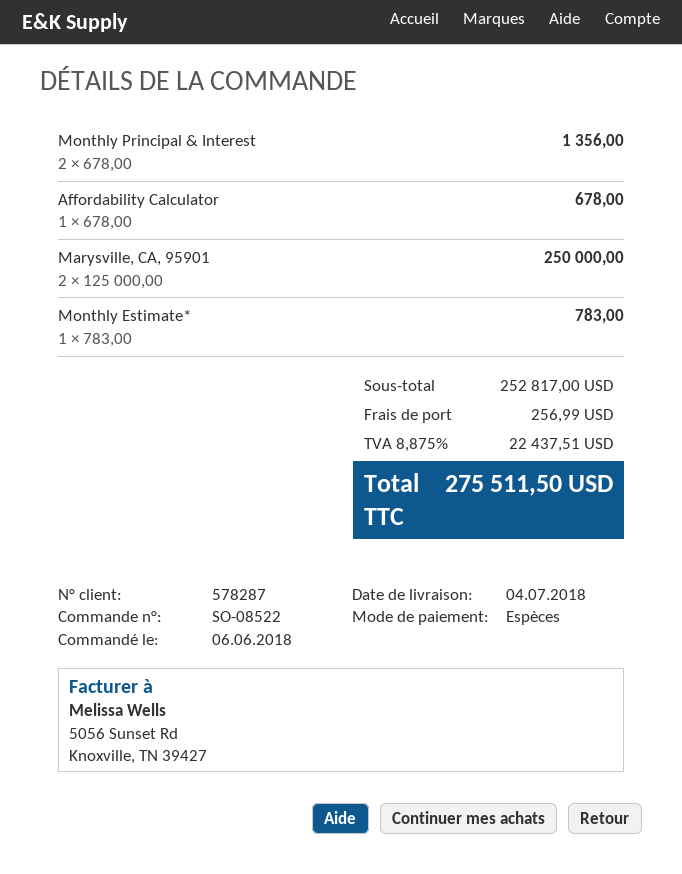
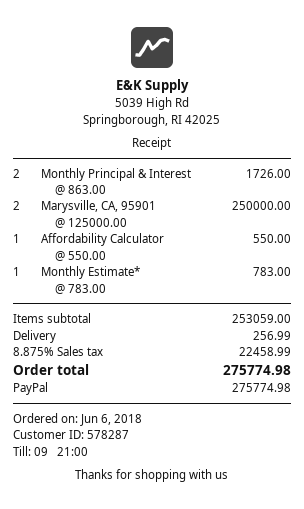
payment method: cash -> PayPal
Monthly Principal & Interest: 2 x 678.00 = 1356.00 -> 2 x 863.00 = 1726.00
Affordability Calculator: 1 x 678.00 = 678.00 -> 1 x 550.00 = 550.00
subtotal: 252817.00 -> 253059.00
tax: 8.875% = 22437.51 -> 8.875% = 22458.99
total: 275511.50 -> 275774.98

